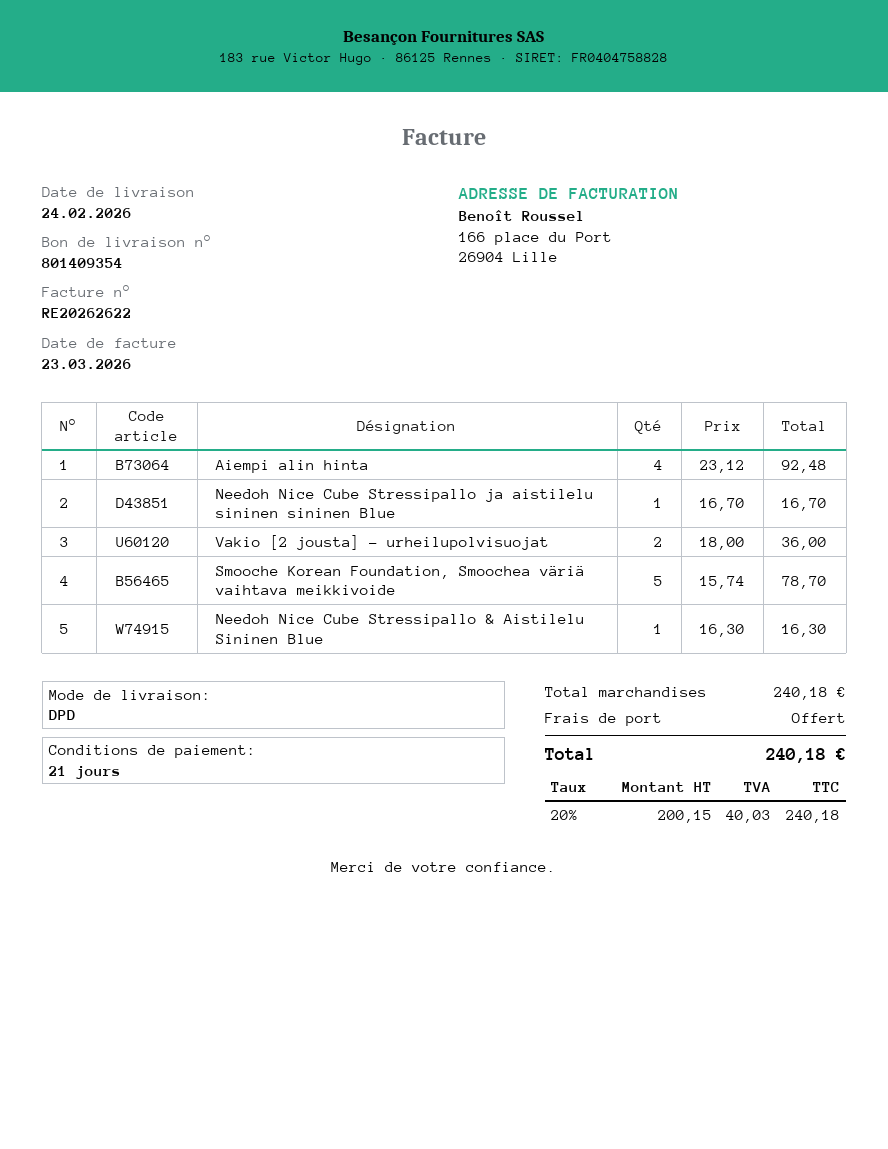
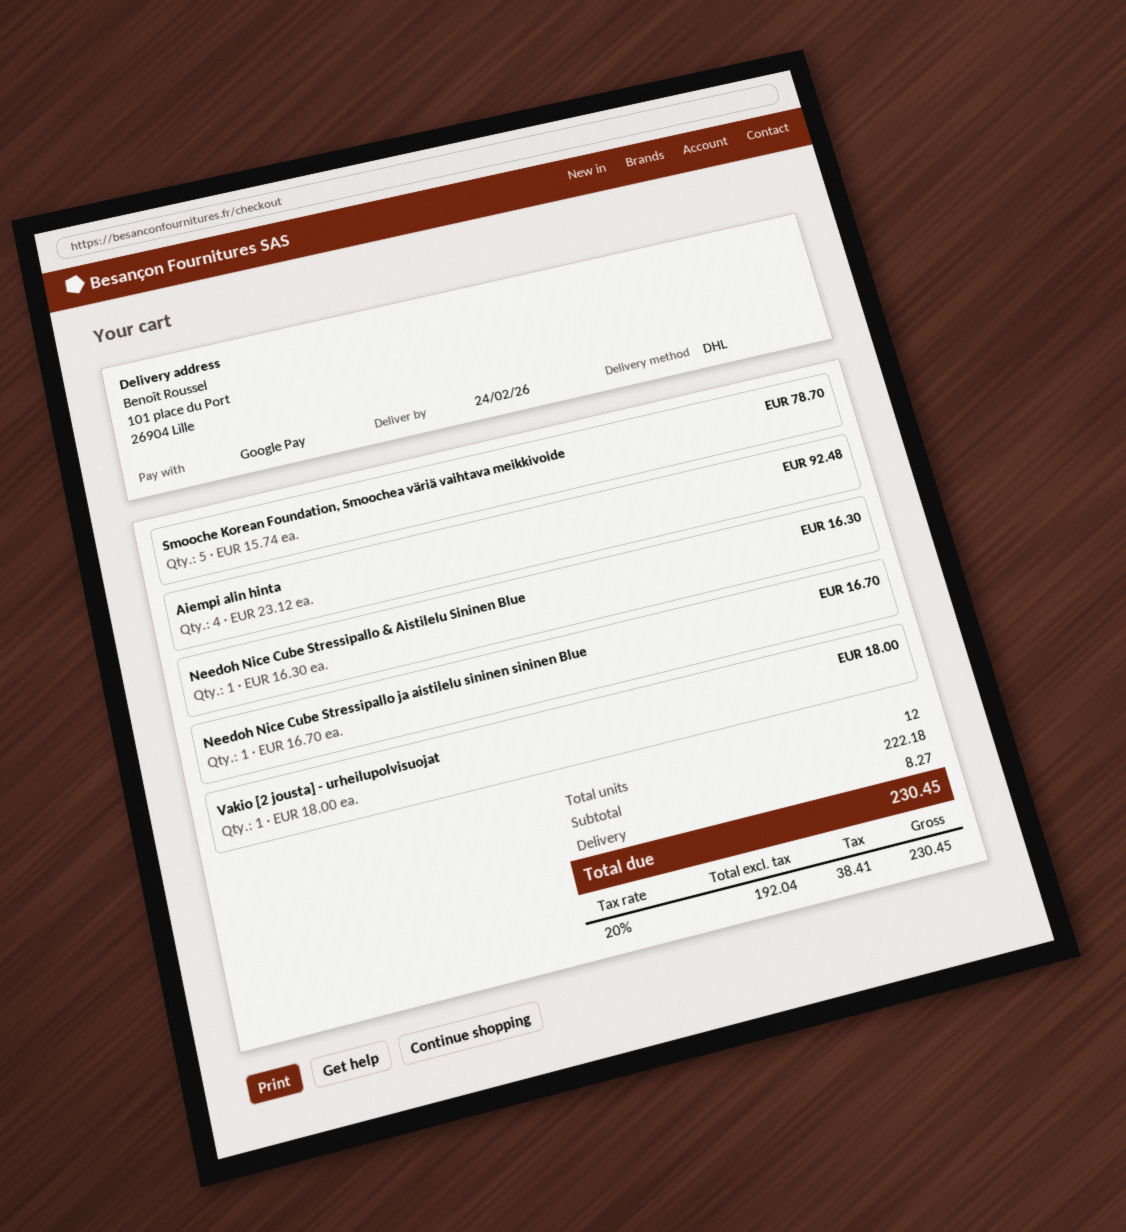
shipping method: DPD -> DHL
Vakio [2 jousta] - urheilupolvisuojat: 2 x 18.00 = 36.00 -> 1 x 18.00 = 18.00
subtotal: 240.18 -> 222.18
shipping: 0.00 -> 8.27
net: 200.15 -> 192.04
tax: 20% = 40.03 -> 20% = 38.41
total: 240.18 -> 230.45

